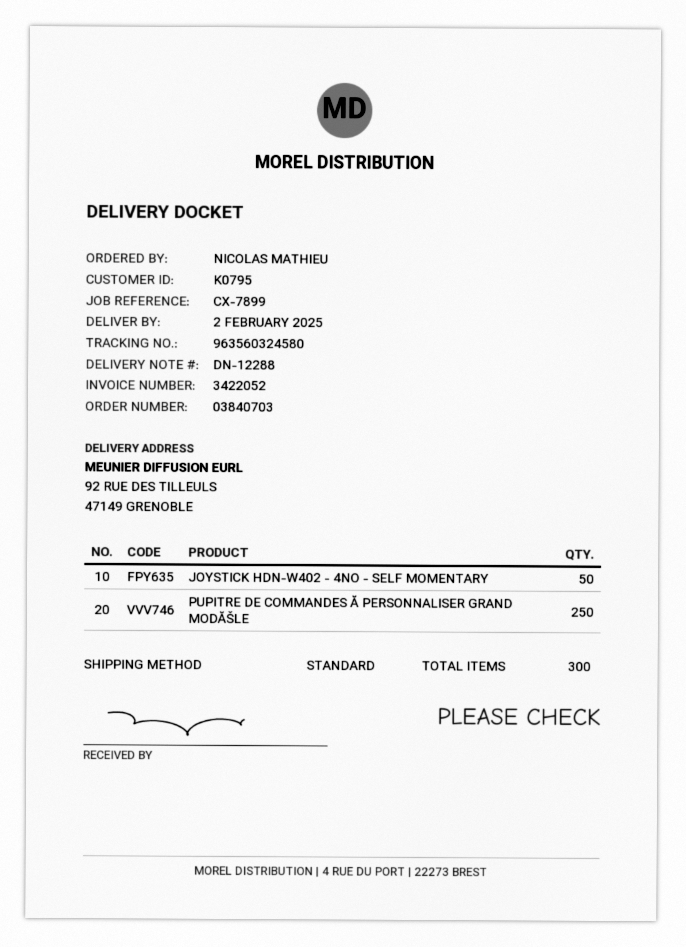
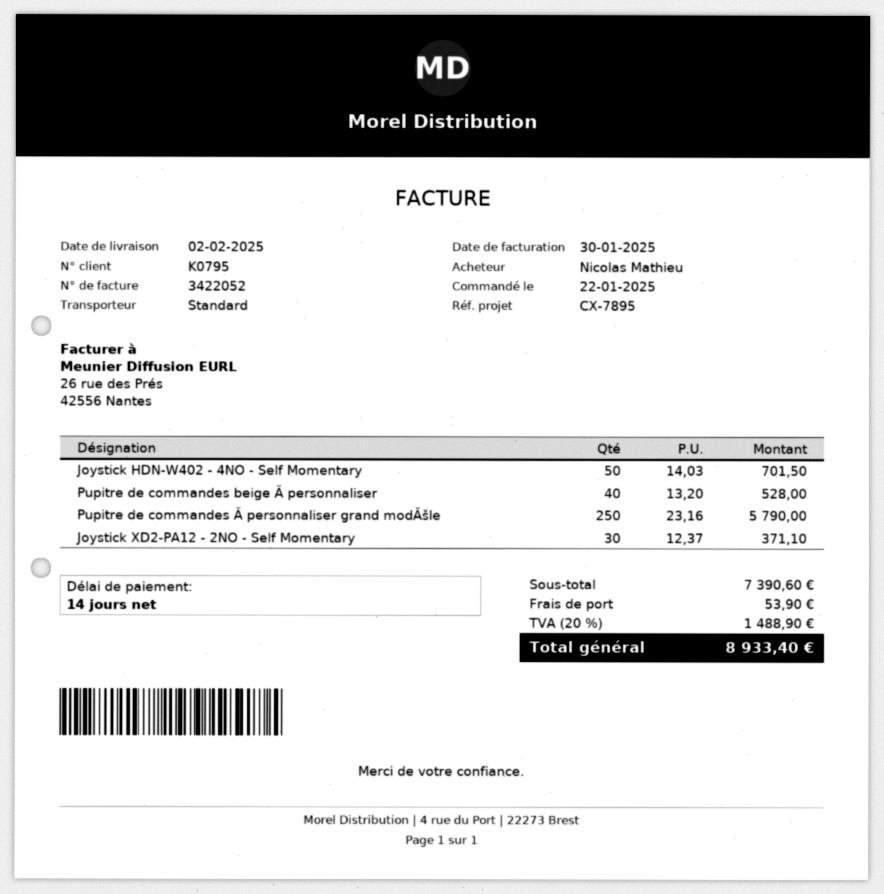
reference: CX-7899 -> CX-7895
Pupitre de commandes beige Ă personnaliser: none -> 40
Joystick XD2-PA12 - 2NO - Self Momentary: none -> 30

